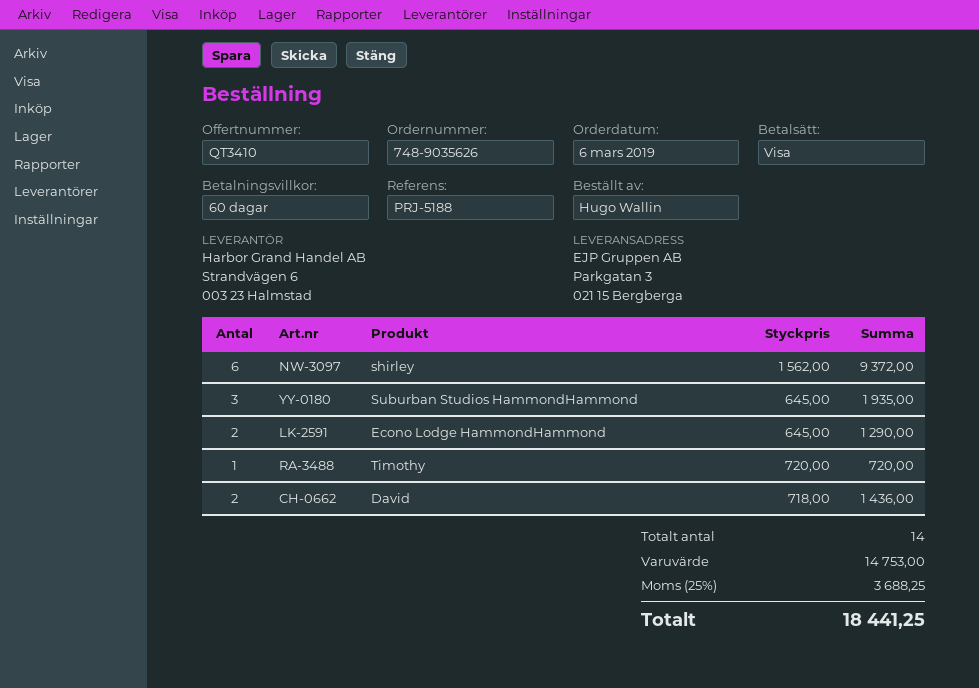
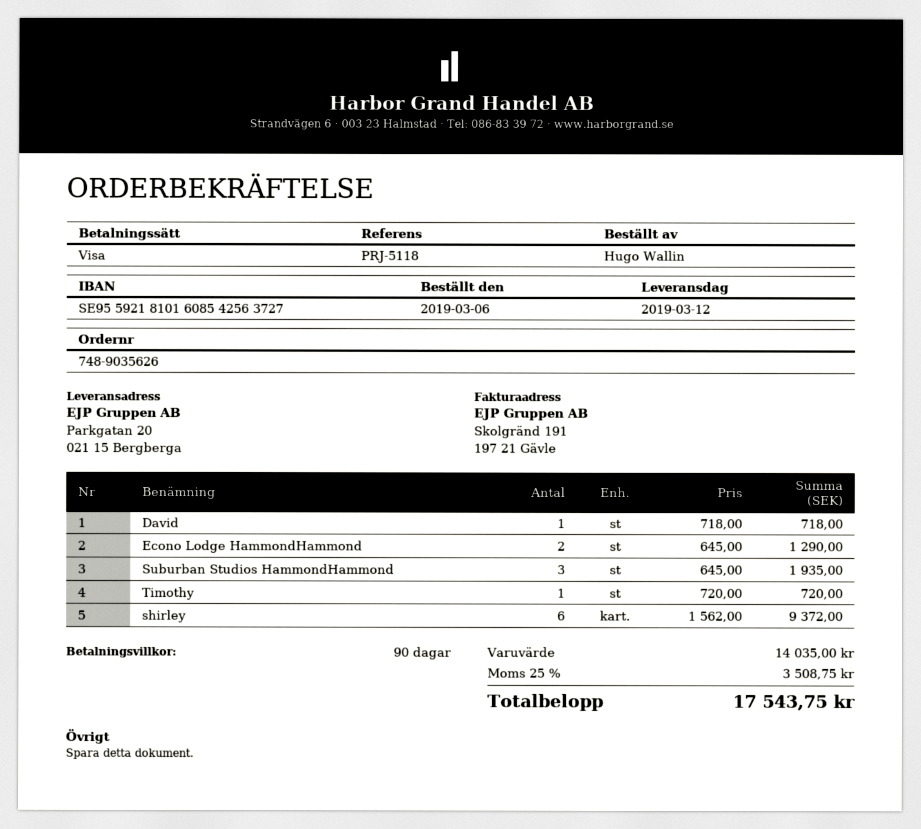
payment terms: 60 days -> 90 days
reference: PRJ-5188 -> PRJ-5118
ship to: Parkgatan 3, 021 15 Bergberga -> Parkgatan 20, 021 15 Bergberga
David: 2 x 718.00 = 1436.00 -> 1 x 718.00 = 718.00
subtotal: 14753.00 -> 14035.00
tax: 25% = 3688.25 -> 25% = 3508.75
total: 18441.25 -> 17543.75

